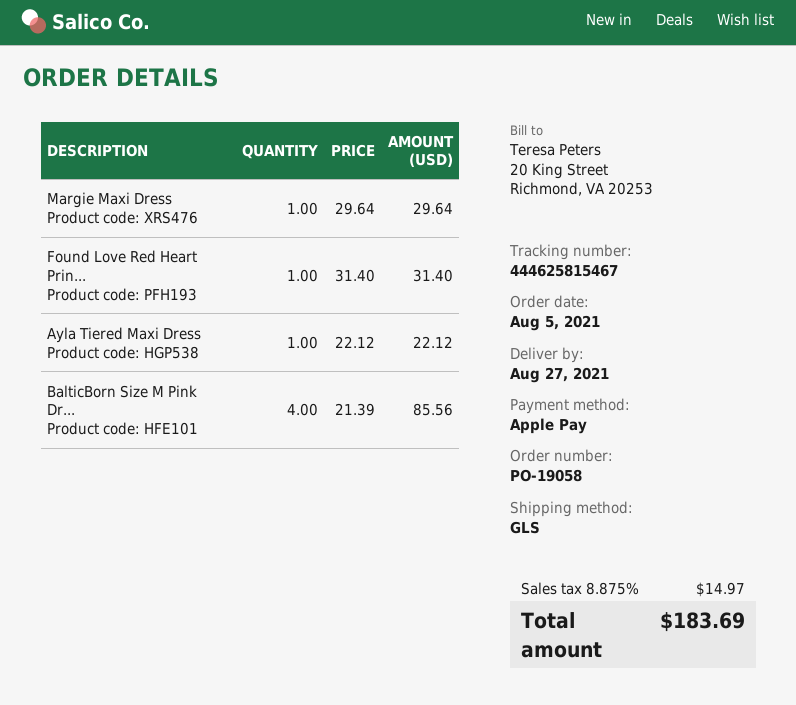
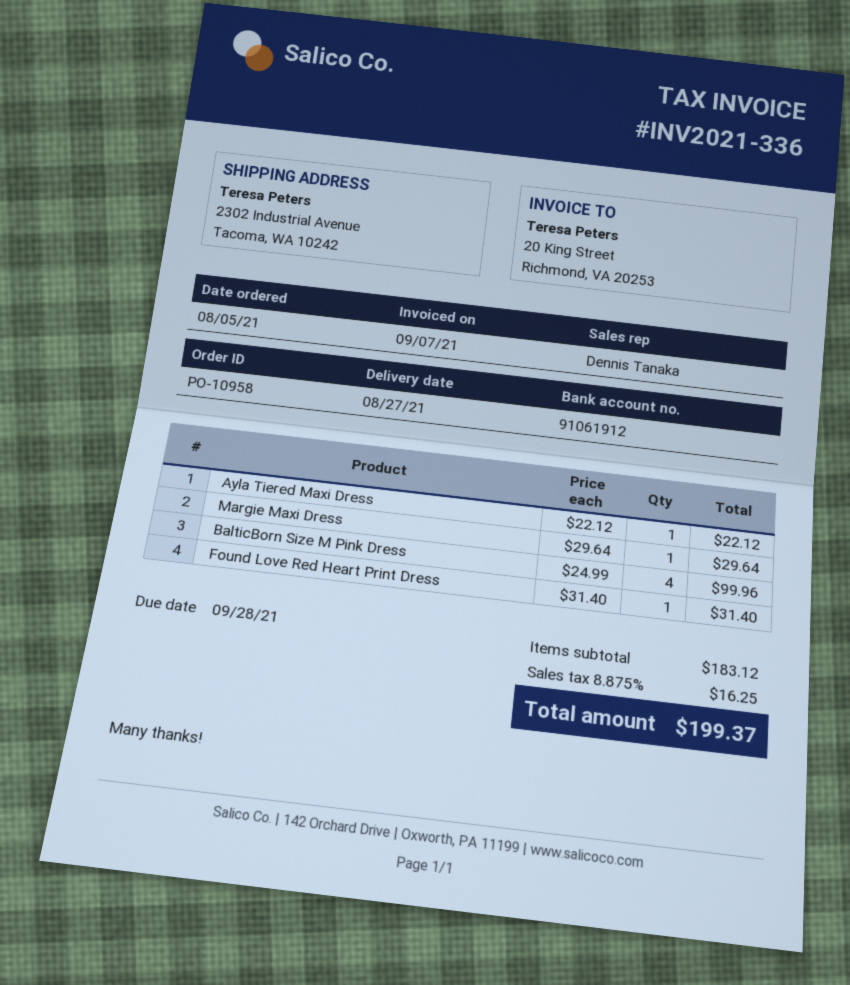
order number: PO-19058 -> PO-10958
BalticBorn Size M Pink Dr...: 4 x 21.39 = 85.56 -> 4 x 24.99 = 99.96
tax: 8.875% = 14.97 -> 8.875% = 16.25
total: 183.69 -> 199.37

